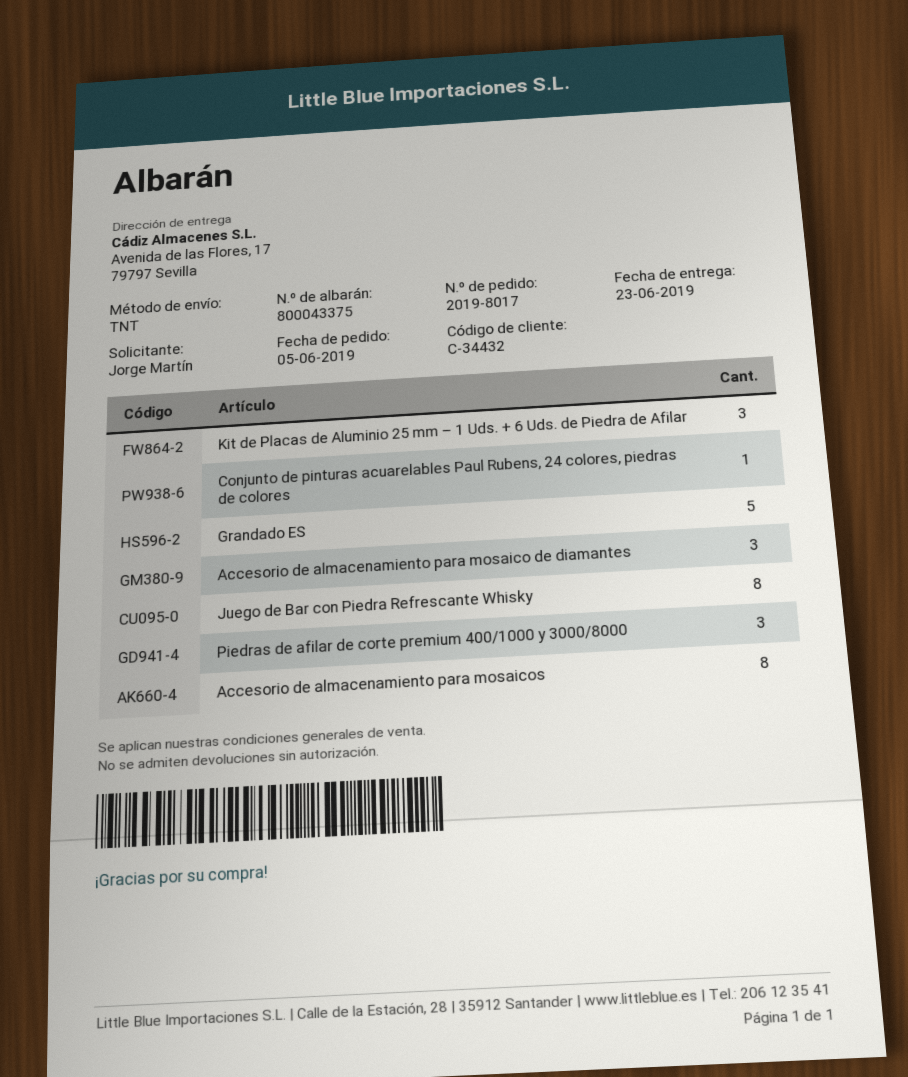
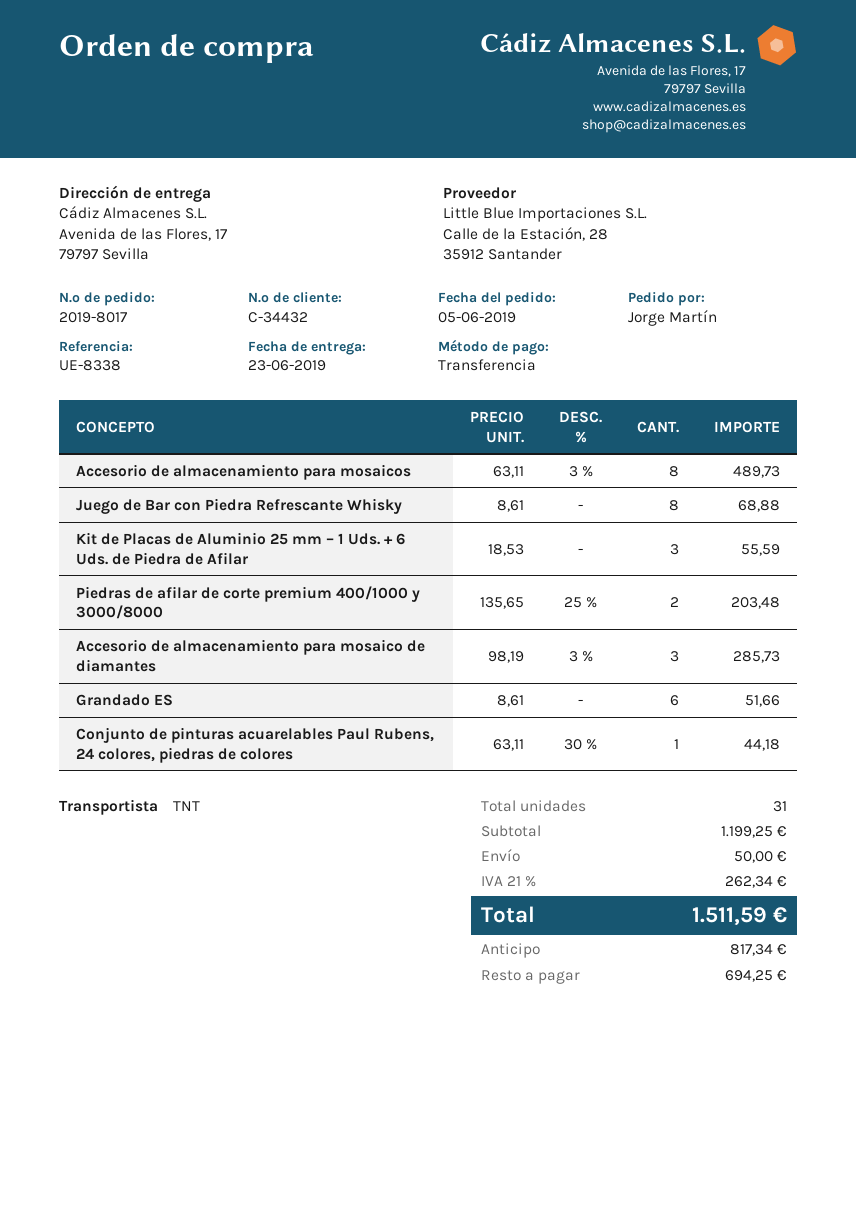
Grandado ES: 5 -> 6
Piedras de afilar de corte premium 400/1000 y 3000/8000: 3 -> 2

